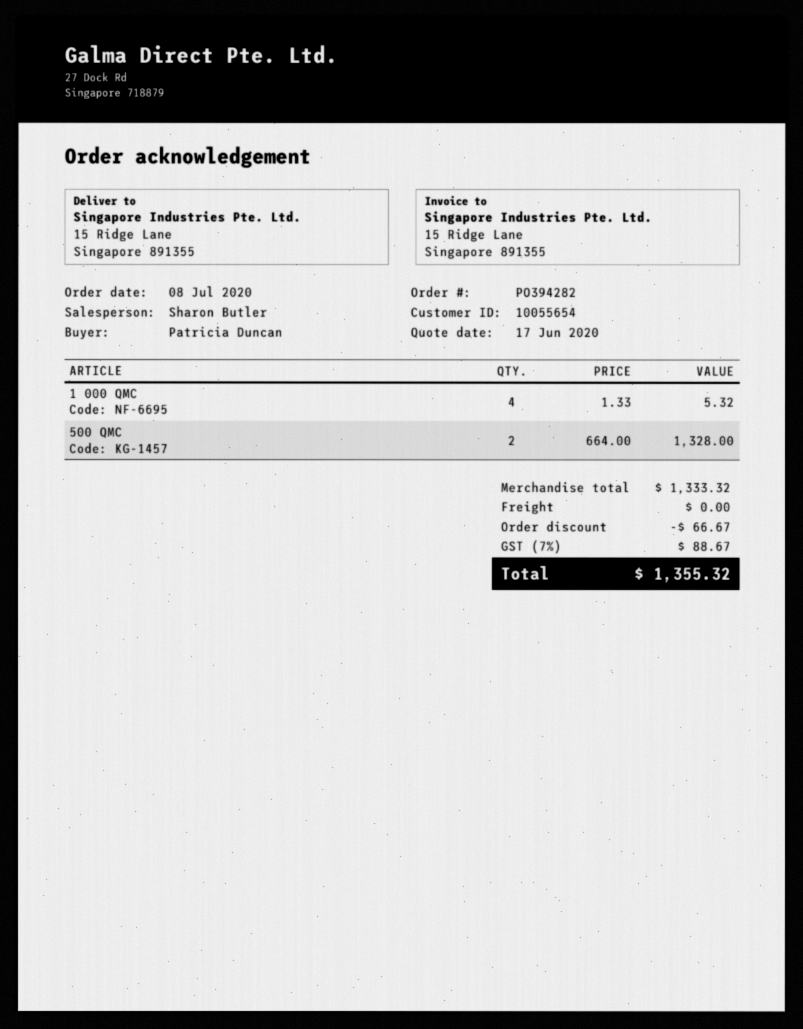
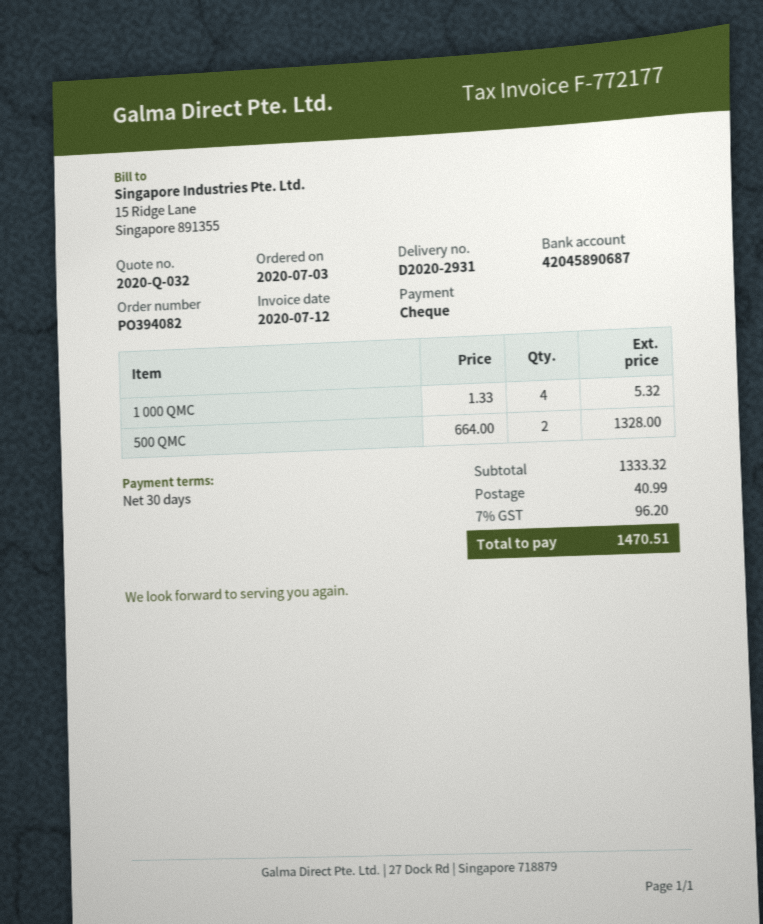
order number: PO394282 -> PO394082
order date: 2020-07-08 -> 2020-07-03
discount: 66.67 -> none
shipping: 0.00 -> 40.99
tax: 7% = 88.67 -> 7% = 96.20
total: 1355.32 -> 1470.51

